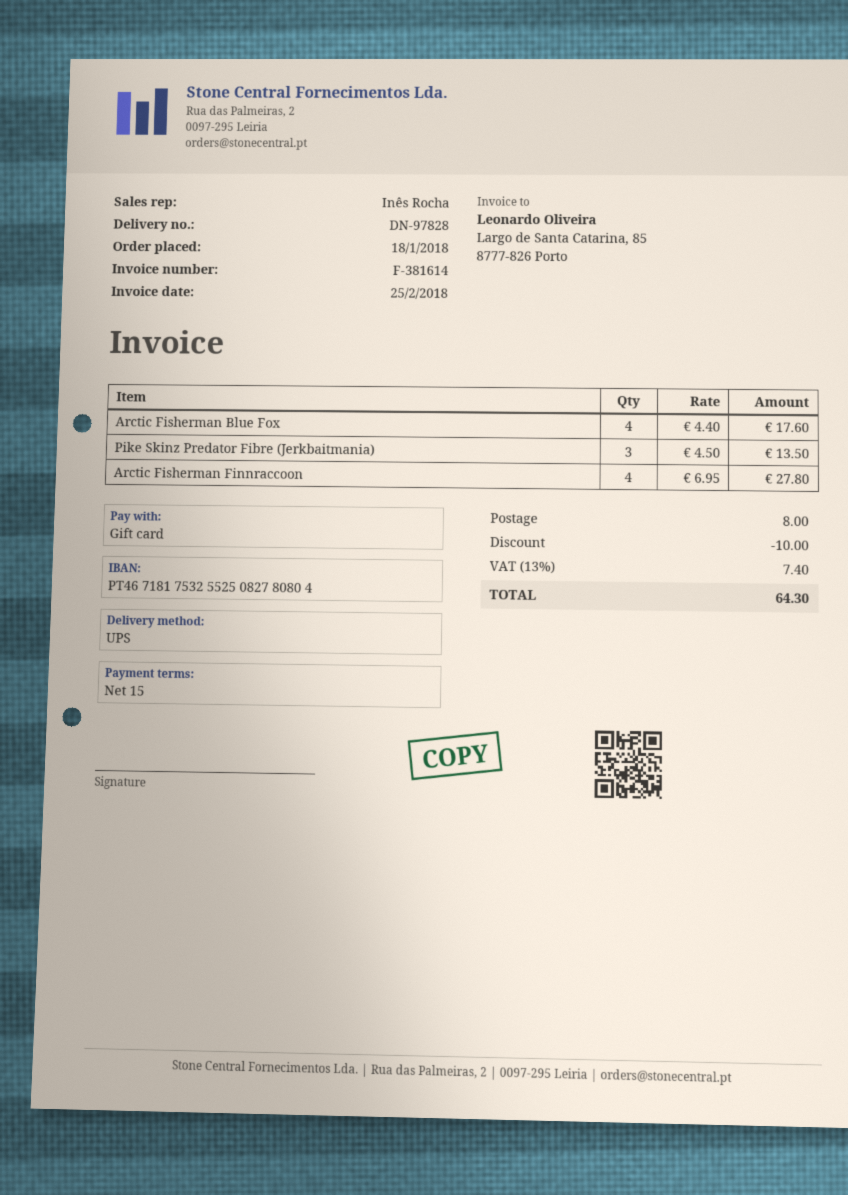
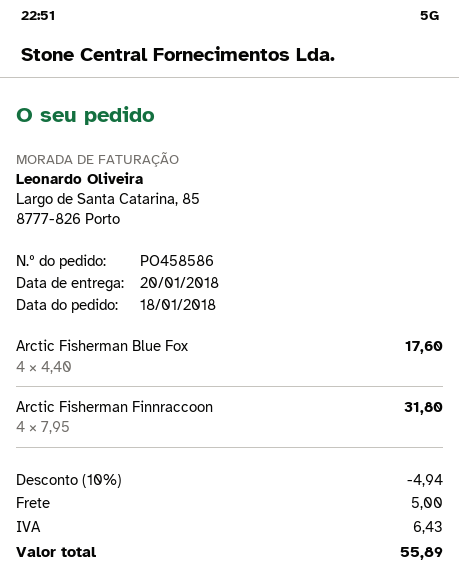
Pike Skinz Predator Fibre (Jerkbaitmania): 3 x 4.50 = 13.50 -> none
Arctic Fisherman Finnraccoon: 4 x 6.95 = 27.80 -> 4 x 7.95 = 31.80
discount: 10.00 -> 4.94
shipping: 8.00 -> 5.00
tax: 7.40 -> 6.43
total: 64.30 -> 55.89

